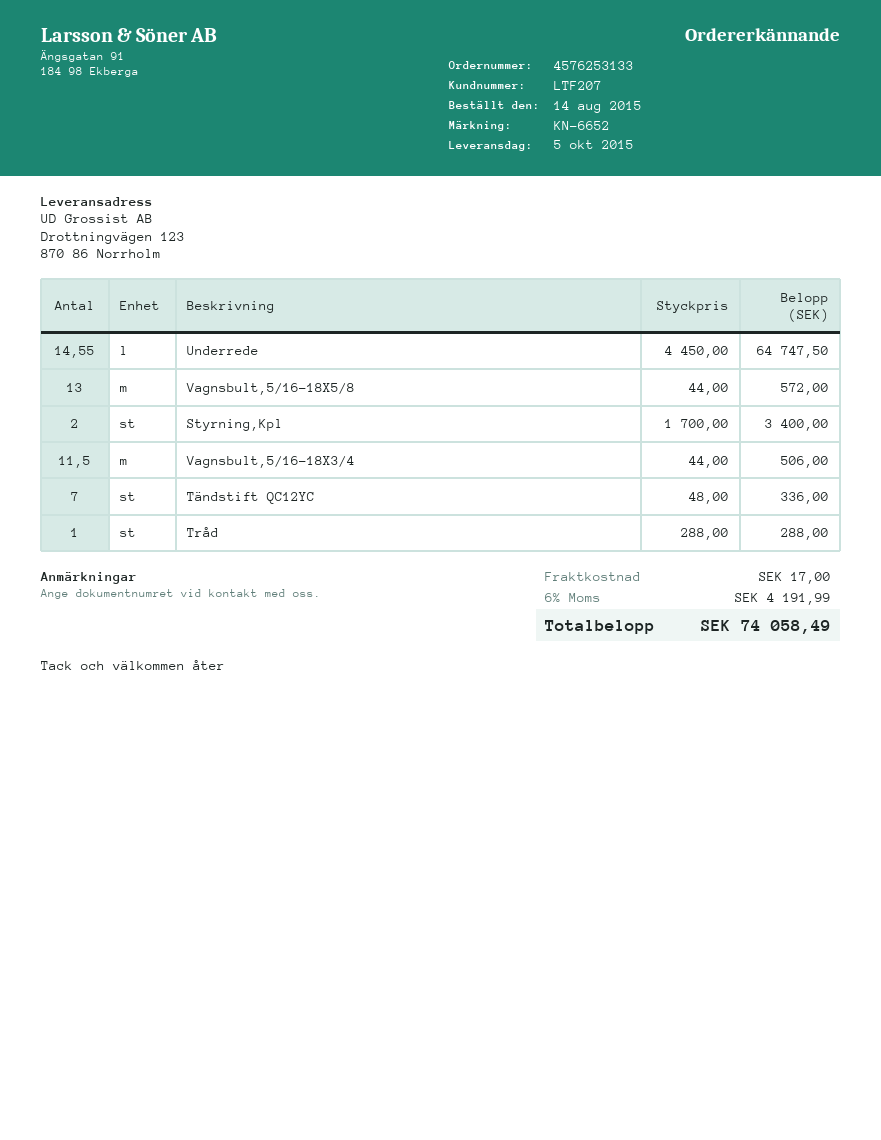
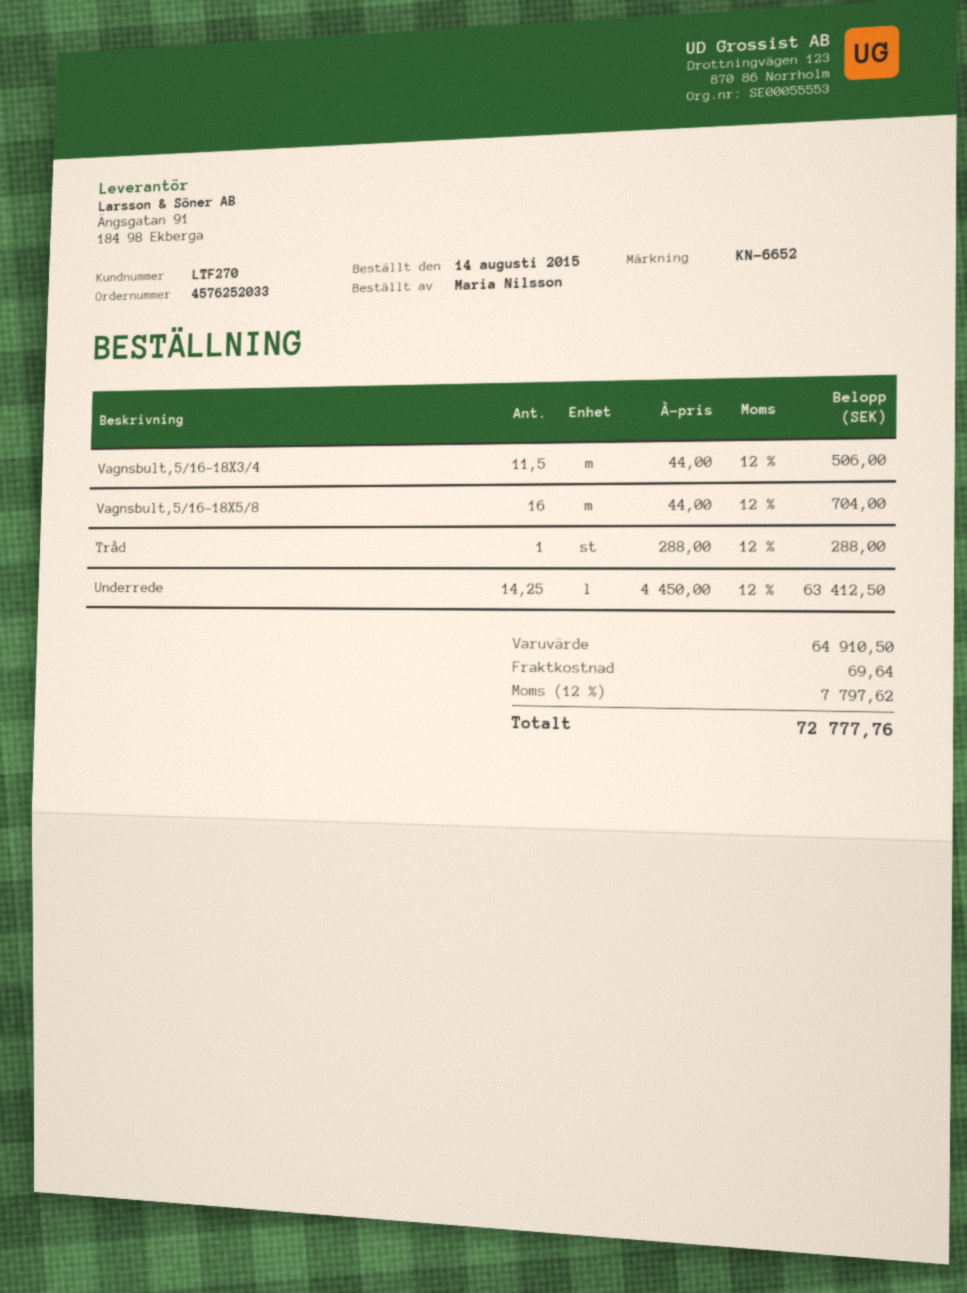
order number: 4576253133 -> 4576252033
customer number: LTF207 -> LTF270
Underrede: 14.55 x 4450.00 = 64747.50 -> 14.25 x 4450.00 = 63412.50
Vagnsbult,5/16-18X5/8: 13 x 44.00 = 572.00 -> 16 x 44.00 = 704.00
Styrning,Kpl: 2 x 1700.00 = 3400.00 -> none
Tändstift QC12YC: 7 x 48.00 = 336.00 -> none
shipping: 17.00 -> 69.64
tax: 6% = 4191.99 -> 12% = 7797.62
total: 74058.49 -> 72777.76

